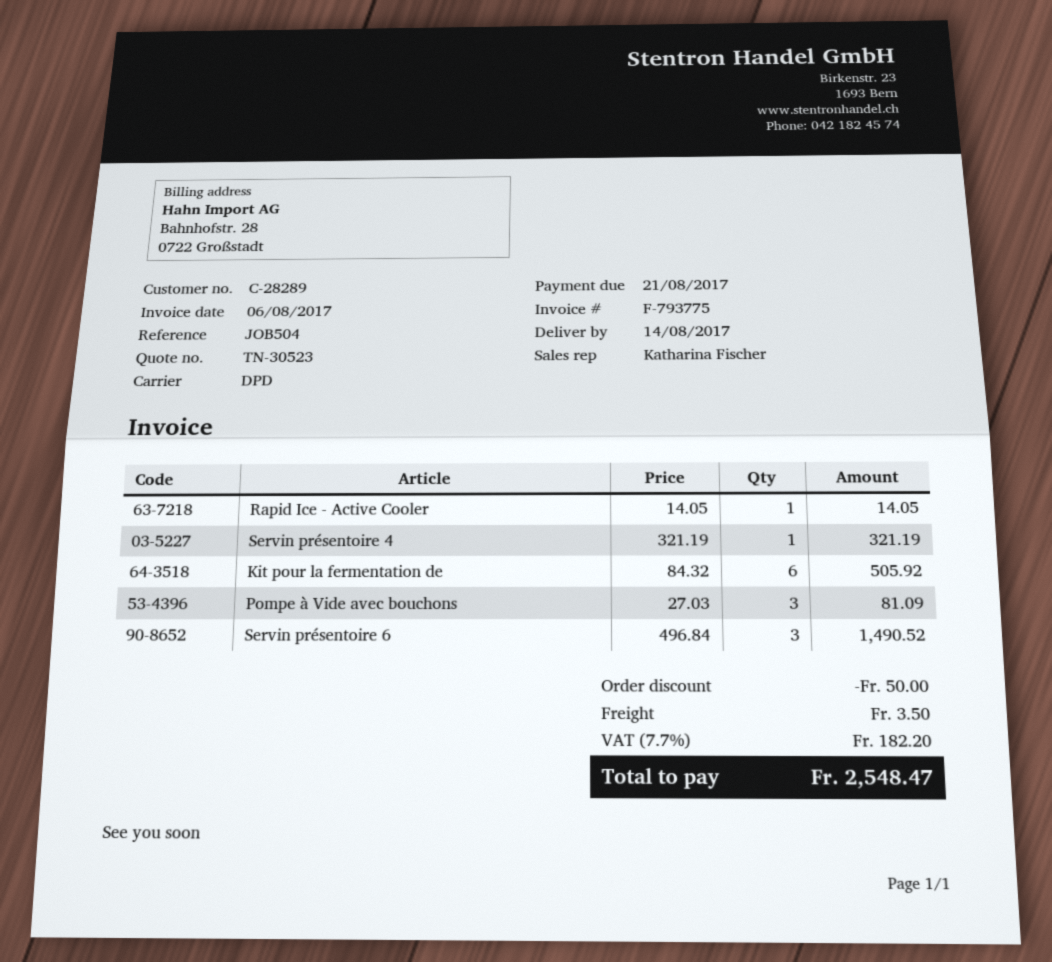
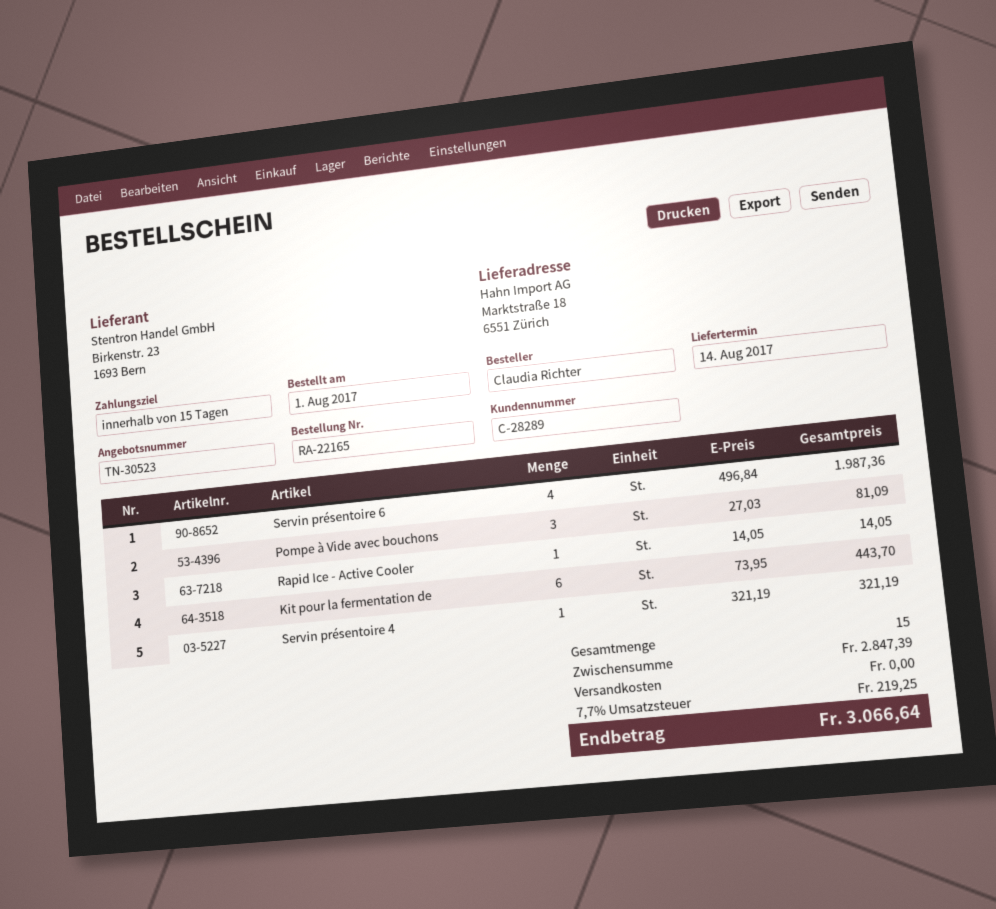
Kit pour la fermentation de: 6 x 84.32 = 505.92 -> 6 x 73.95 = 443.70
Servin présentoire 6: 3 x 496.84 = 1490.52 -> 4 x 496.84 = 1987.36
discount: 50.00 -> none
shipping: 3.50 -> 0.00
tax: 7.7% = 182.20 -> 7.7% = 219.25
total: 2548.47 -> 3066.64

